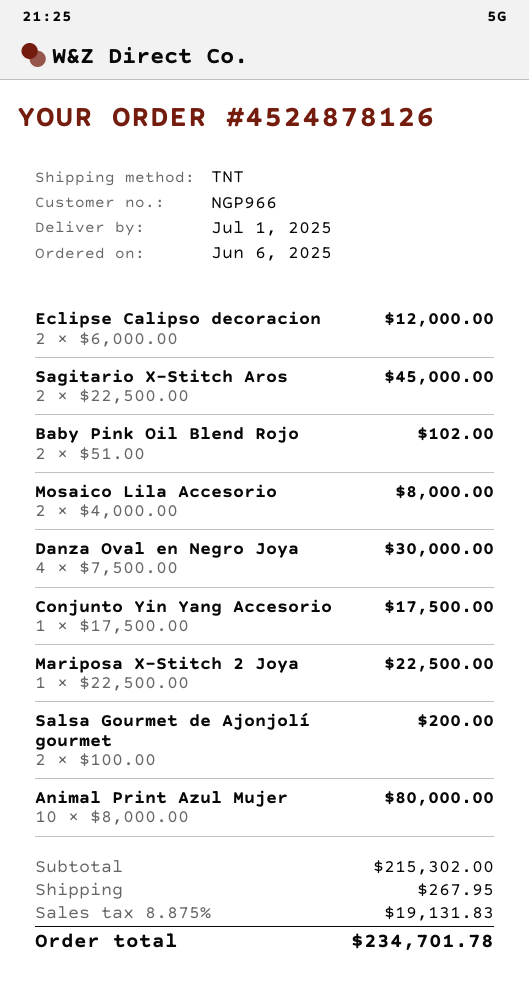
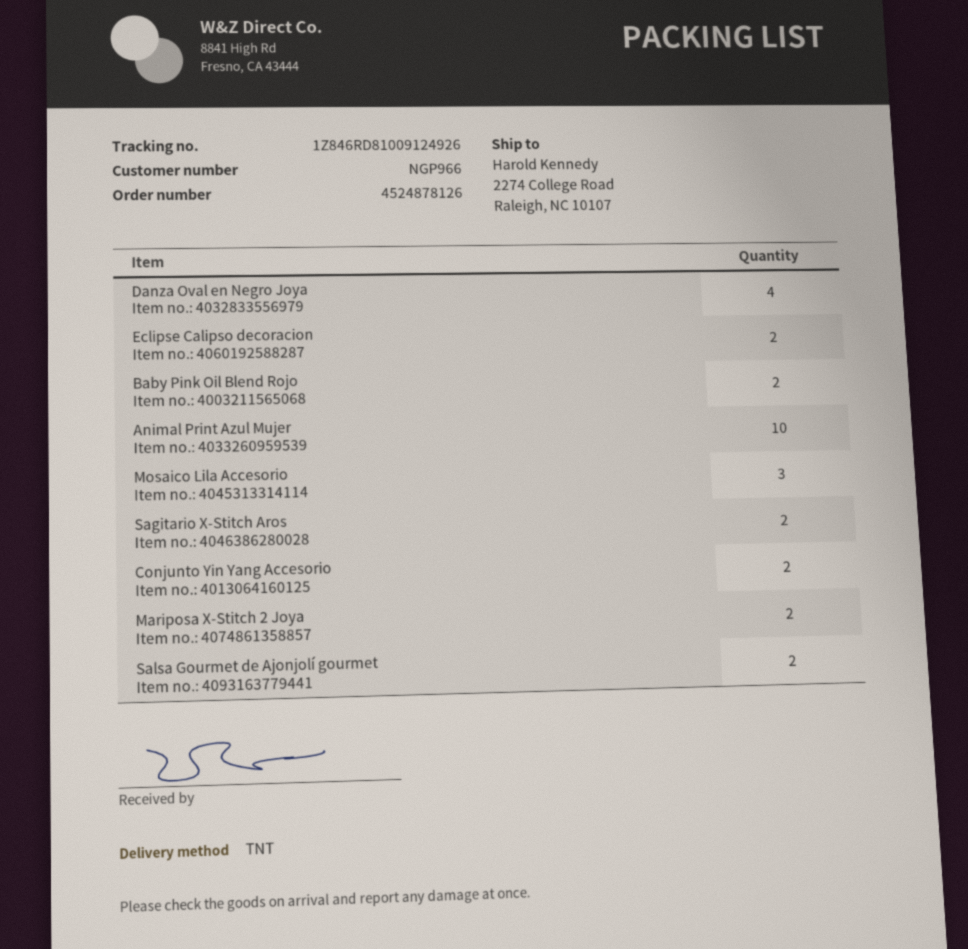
Mosaico Lila Accesorio: 2 -> 3
Conjunto Yin Yang Accesorio: 1 -> 2
Mariposa X-Stitch 2 Joya: 1 -> 2

